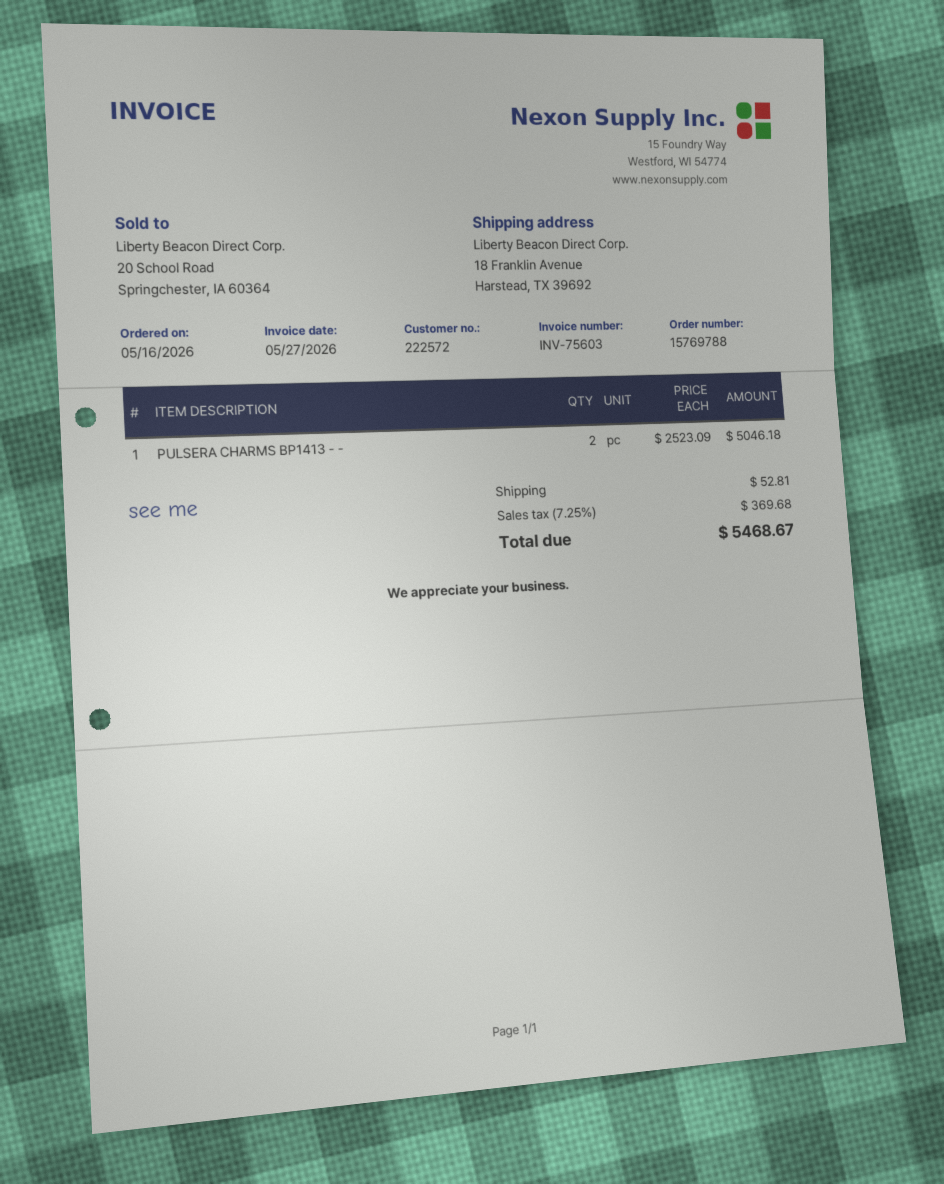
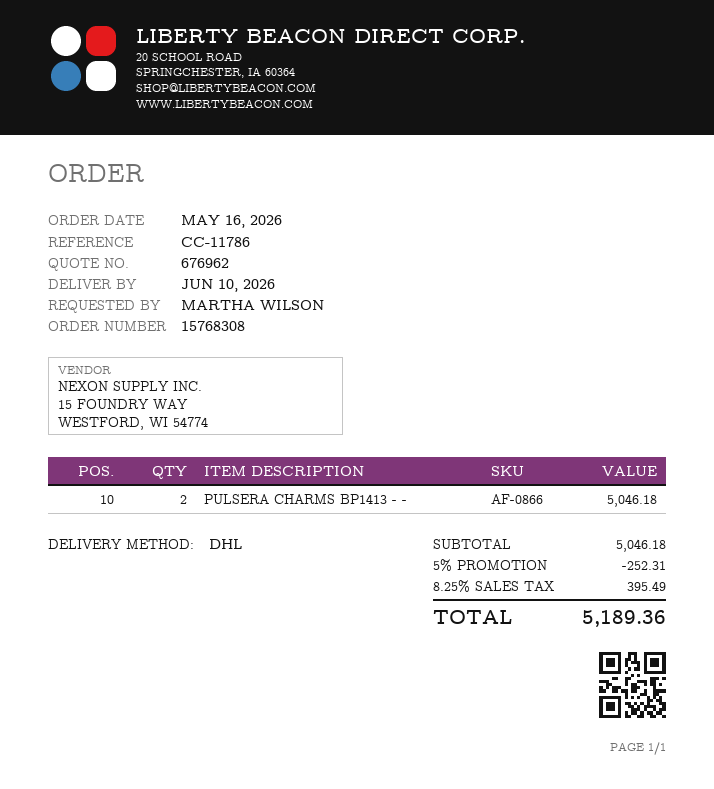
order number: 15769788 -> 15768308
discount: none -> 5% = 252.31
shipping: 52.81 -> none
tax: 7.25% = 369.68 -> 8.25% = 395.49
total: 5468.67 -> 5189.36

